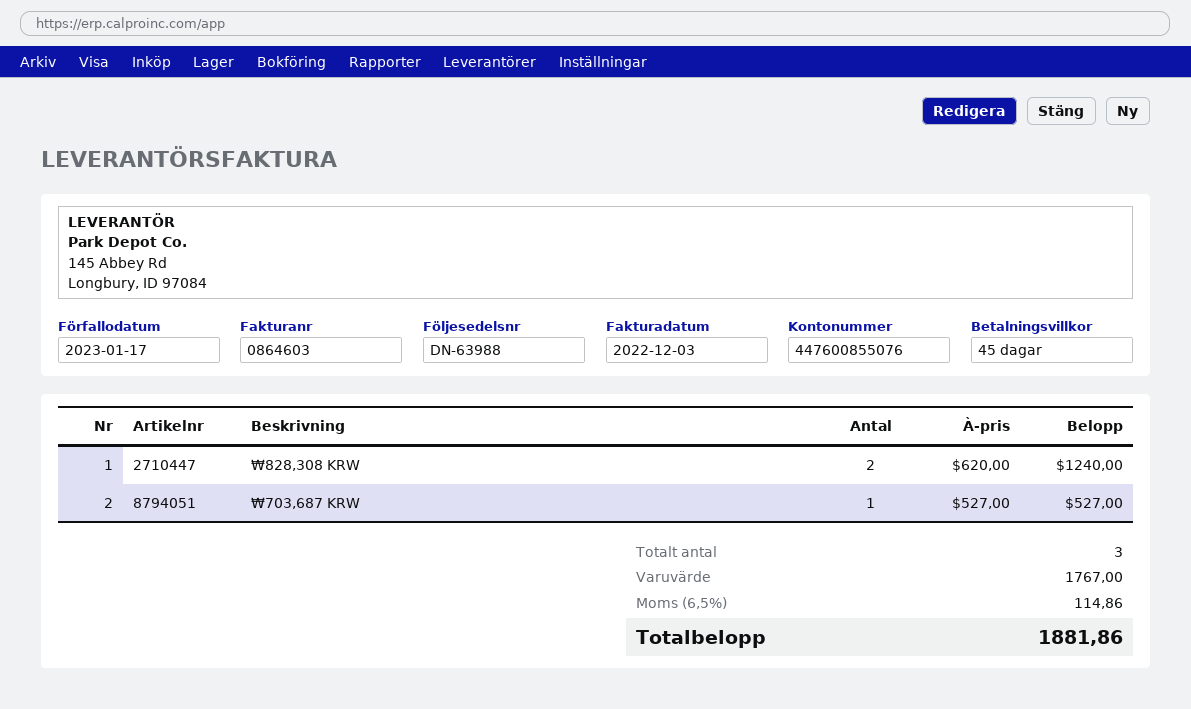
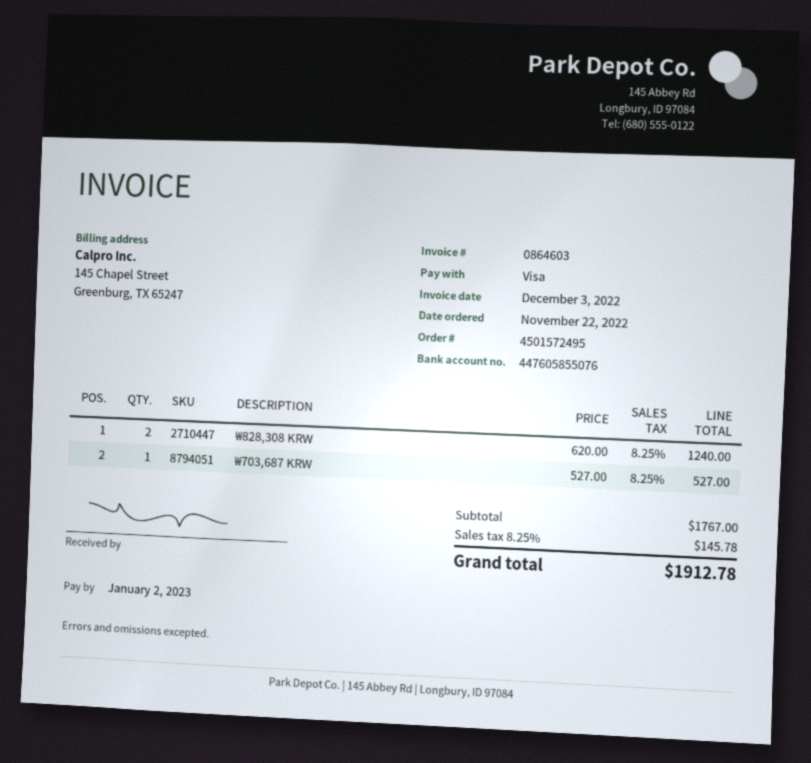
due date: 2023-01-17 -> 2023-01-02
bank account: 447600855076 -> 447605855076
tax: 6.5% = 114.86 -> 8.25% = 145.78
total: 1881.86 -> 1912.78

